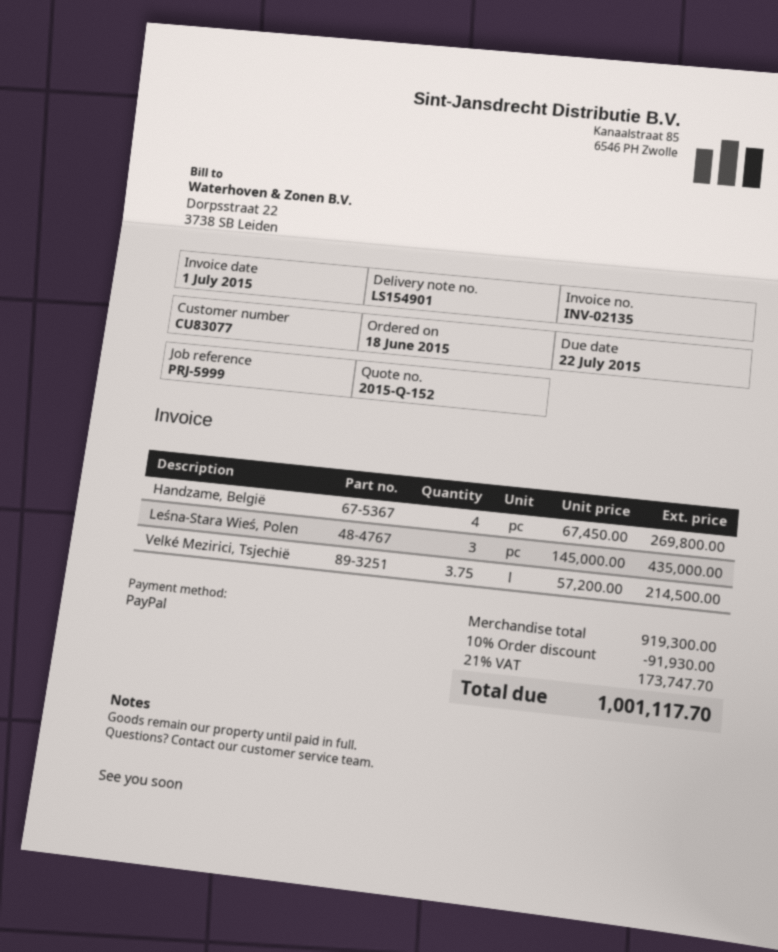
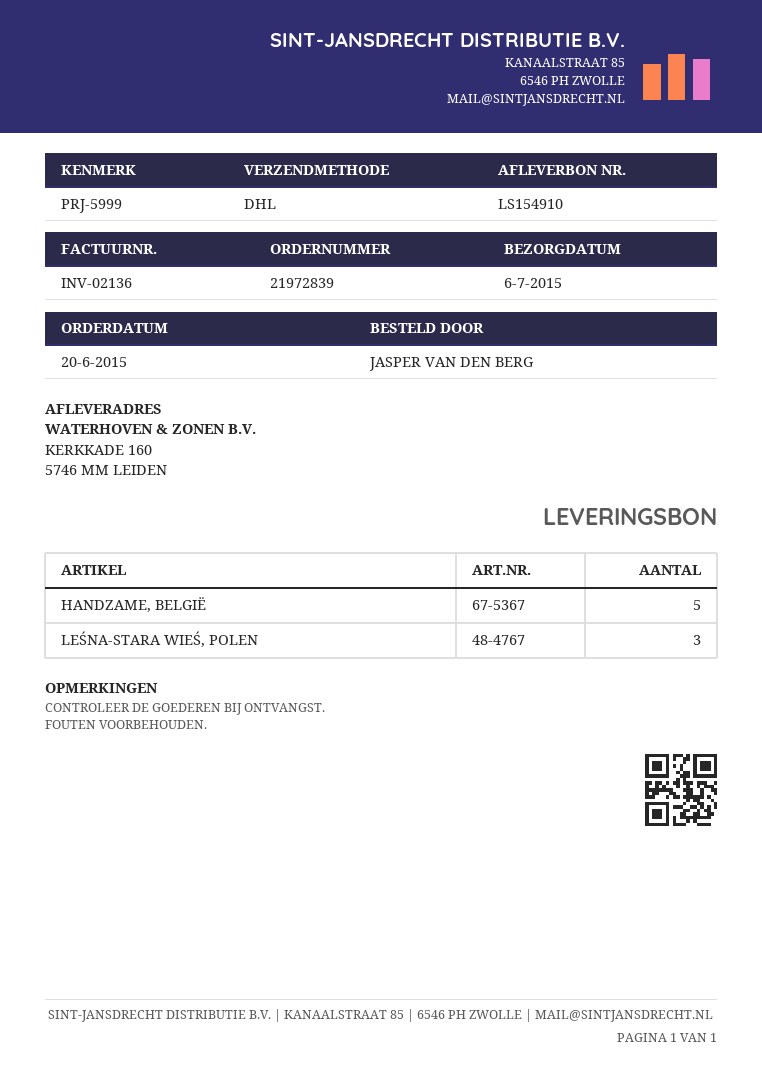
order date: 2015-06-18 -> 2015-06-20
delivery note number: LS154901 -> LS154910
invoice number: INV-02135 -> INV-02136
Handzame, België: 4 -> 5
Velké Mezirici, Tsjechië: 3.75 -> none

